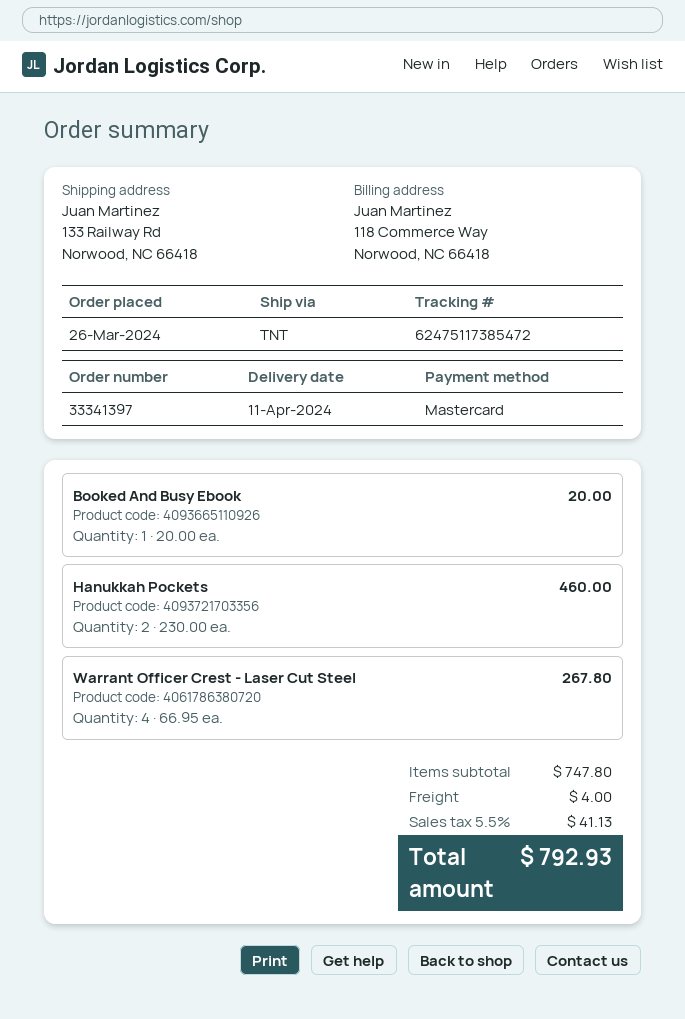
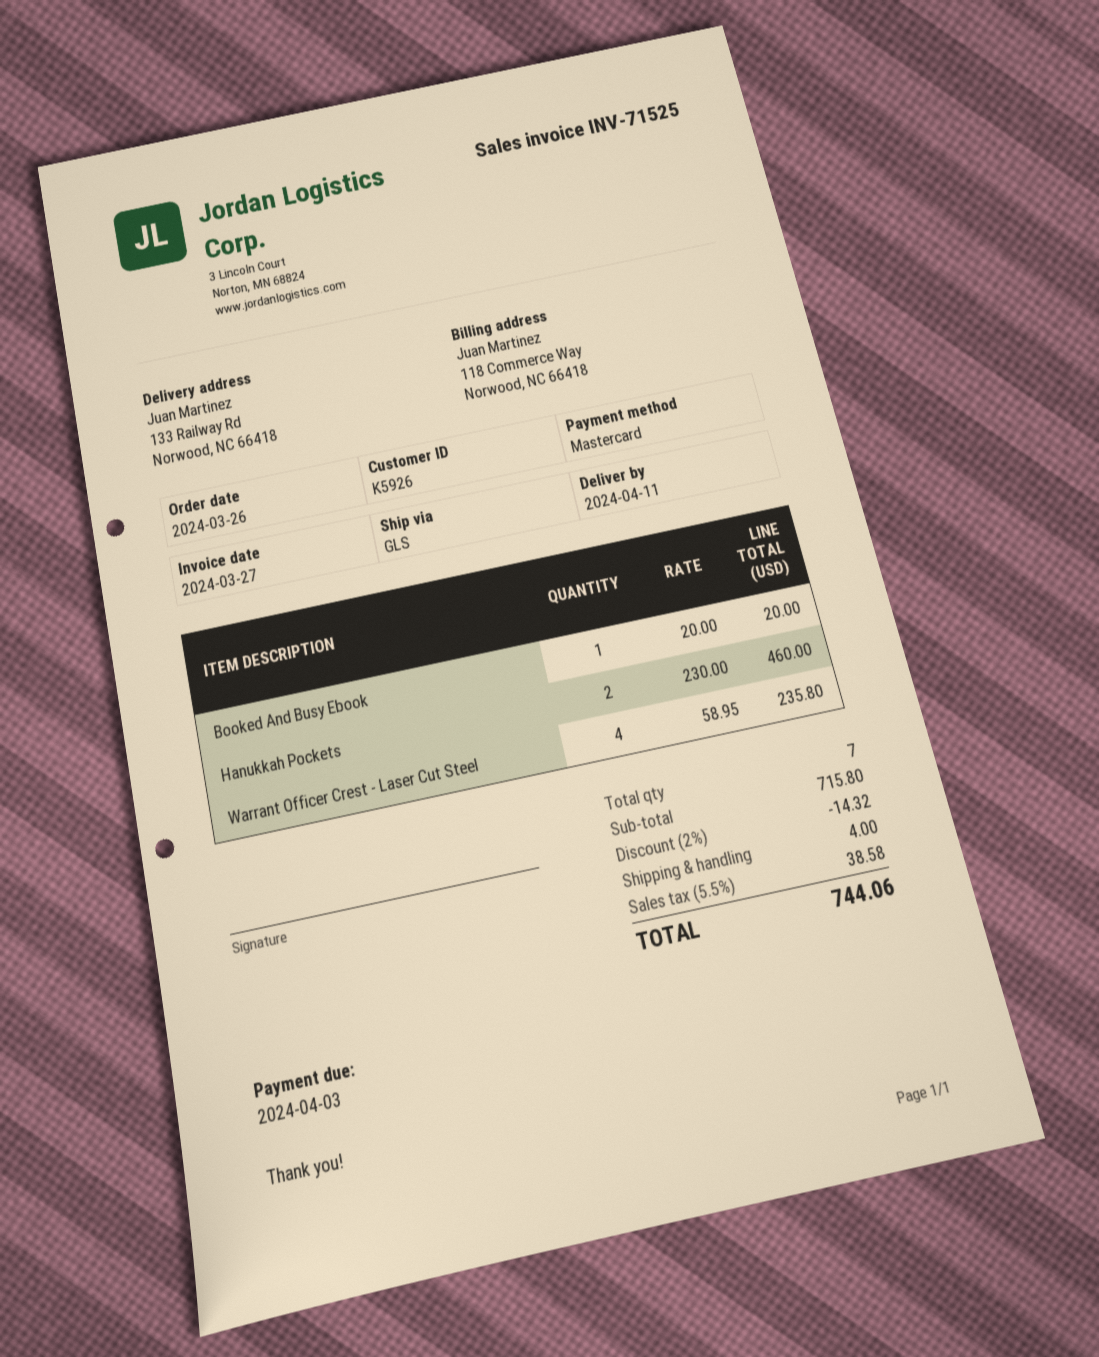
shipping method: TNT -> GLS
Warrant Officer Crest - Laser Cut Steel: 4 x 66.95 = 267.80 -> 4 x 58.95 = 235.80
subtotal: 747.80 -> 715.80
discount: none -> 2% = 14.32
tax: 5.5% = 41.13 -> 5.5% = 38.58
total: 792.93 -> 744.06

